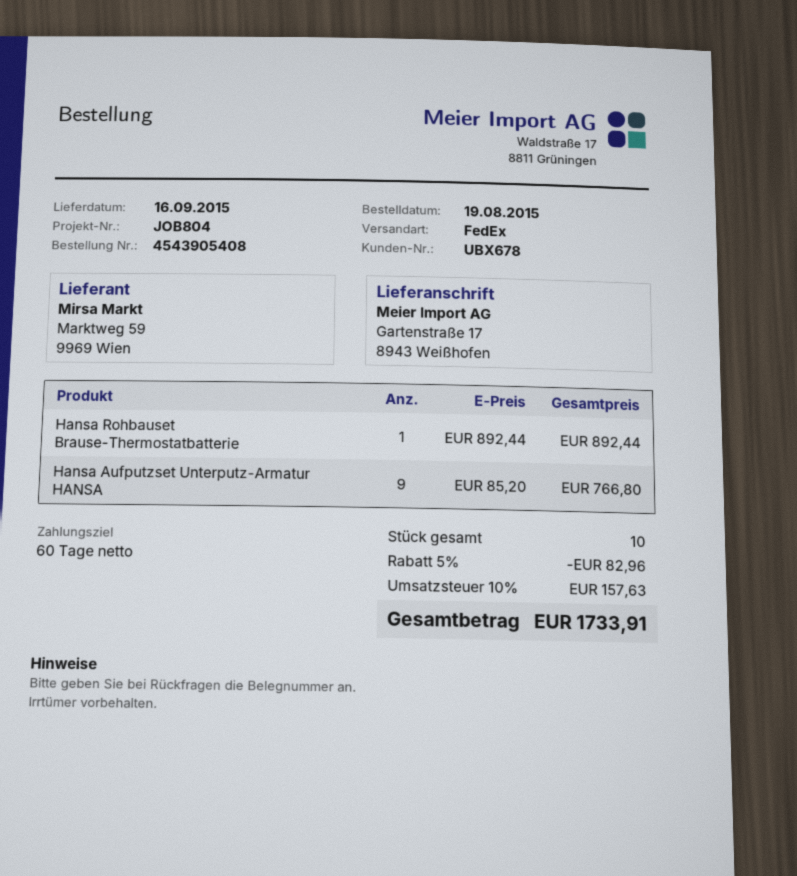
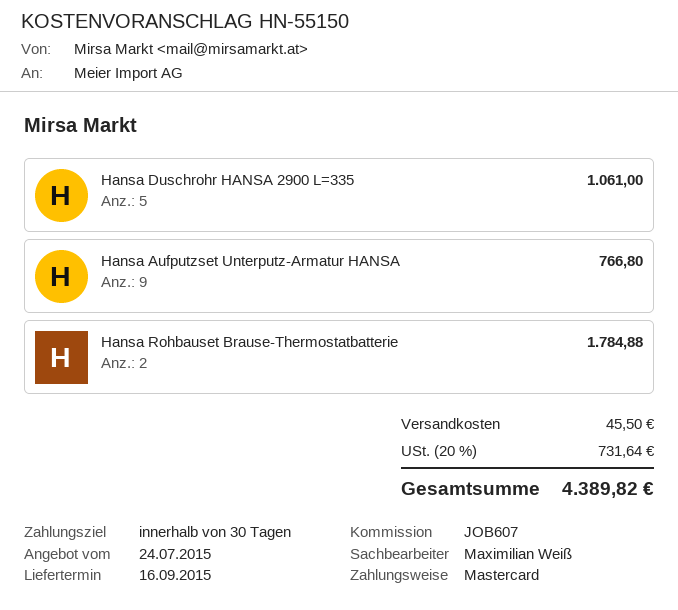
payment terms: 60 days -> 30 days
reference: JOB804 -> JOB607
Hansa Rohbauset Brause-Thermostatbatterie: 1 for 892.44 -> 2 for 1784.88
Hansa Duschrohr HANSA 2900 L=335: none -> 5 for 1061.00
discount: 5% = 82.96 -> none
shipping: none -> 45.50
tax: 10% = 157.63 -> 20% = 731.64
total: 1733.91 -> 4389.82

